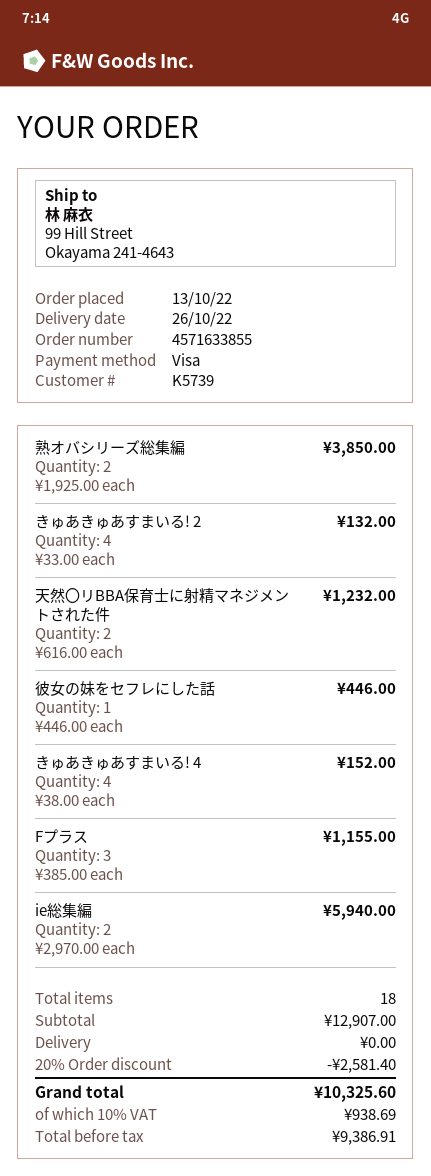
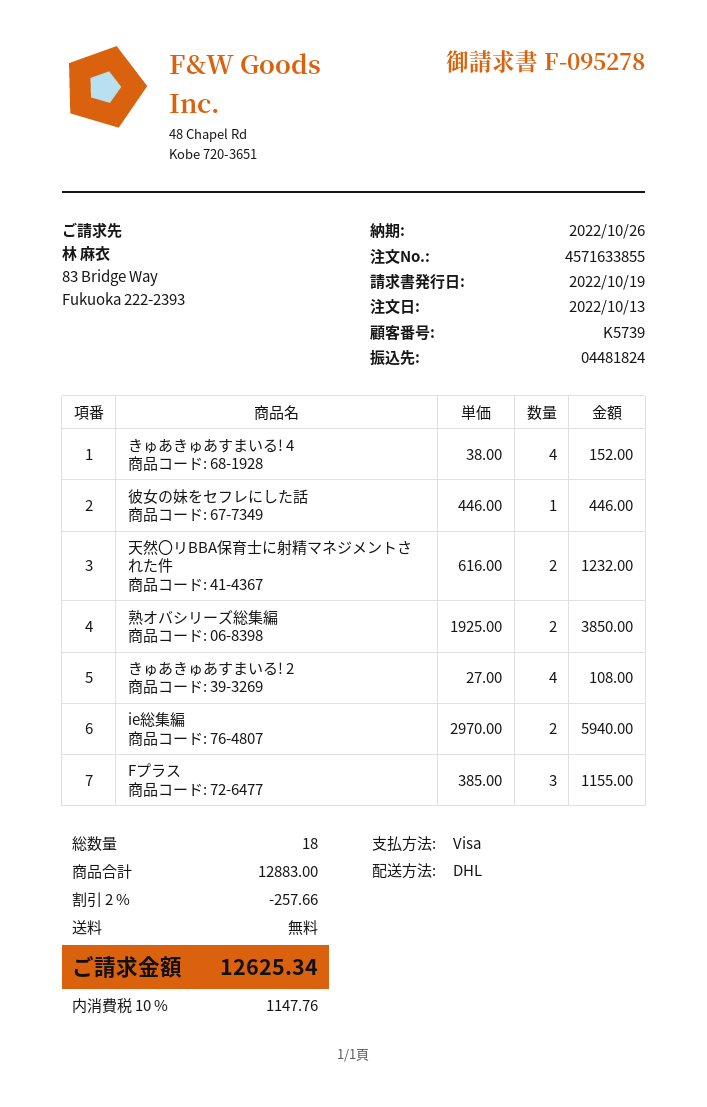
きゅあきゅあすまいる! 2: 4 x 33.00 = 132.00 -> 4 x 27.00 = 108.00
subtotal: 12907.00 -> 12883.00
discount: 20% = 2581.40 -> 2% = 257.66
tax: 10% = 938.69 -> 10% = 1147.76
total: 10325.60 -> 12625.34

